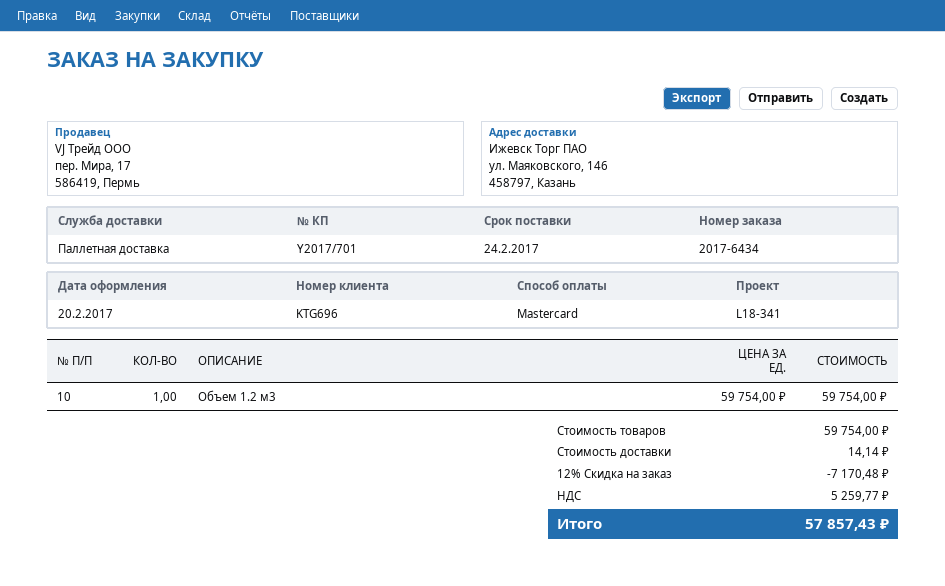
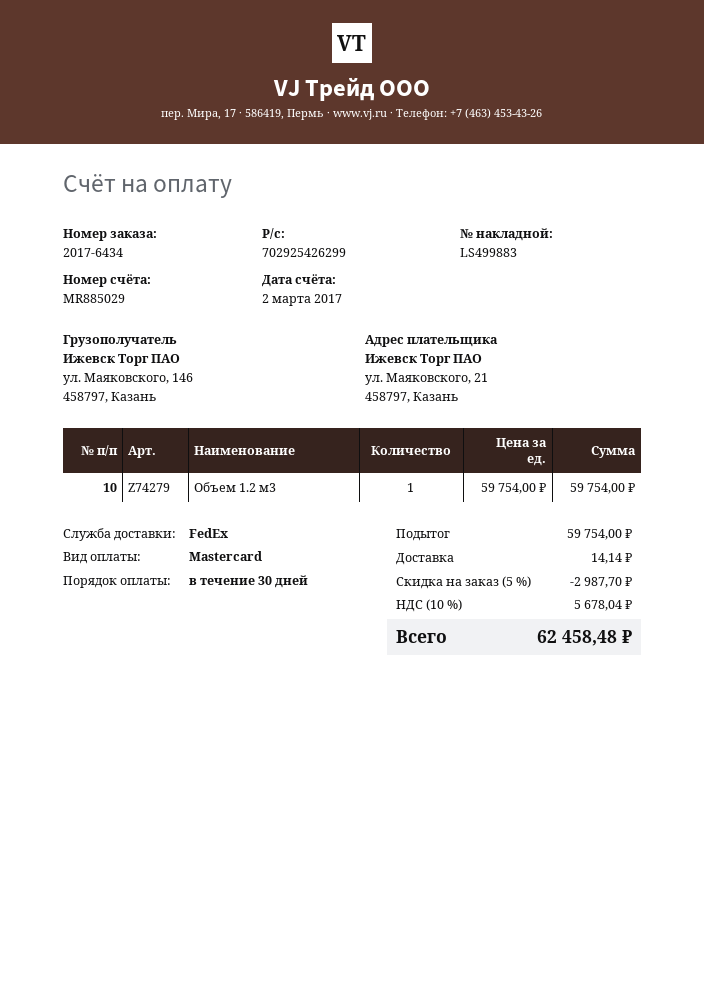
shipping method: pallet freight -> FedEx
discount: 12% = 7170.48 -> 5% = 2987.70
tax: 5259.77 -> 5678.04
total: 57857.43 -> 62458.48

